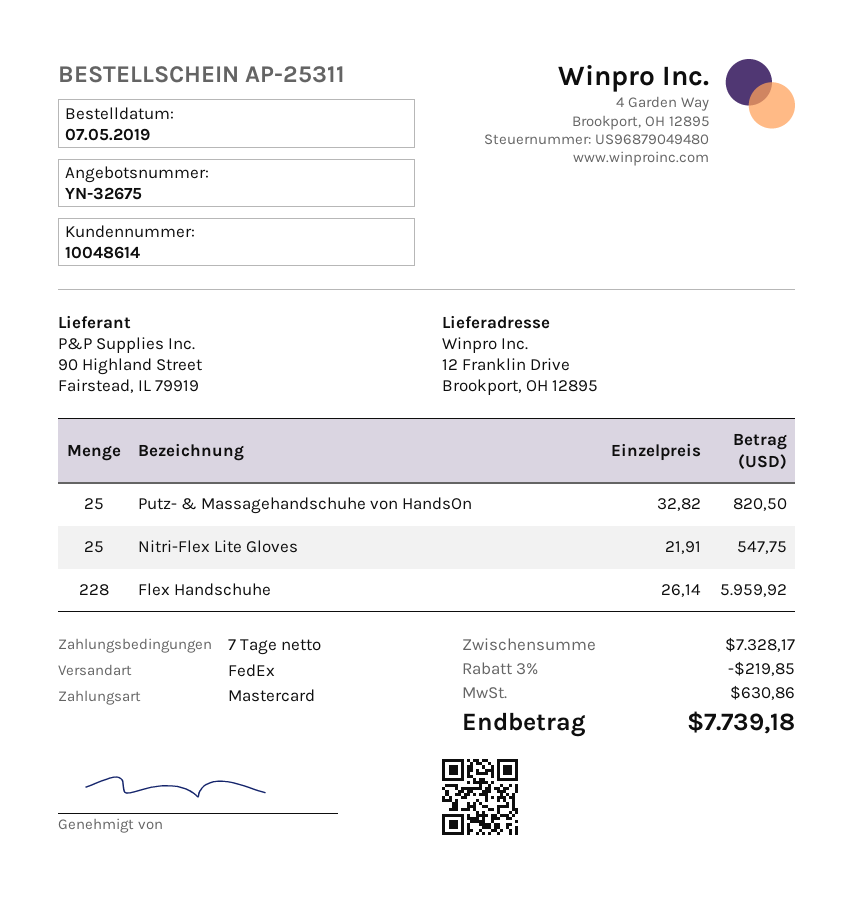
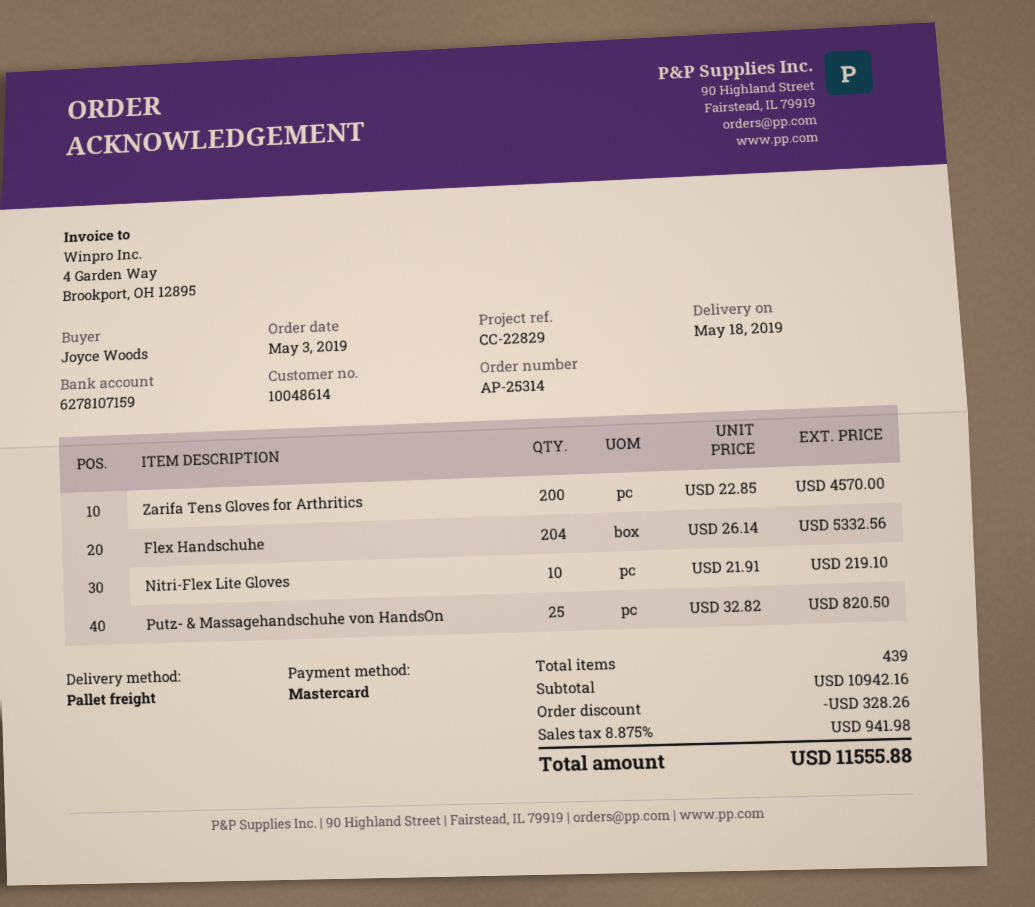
order number: AP-25311 -> AP-25314
order date: 2019-05-07 -> 2019-05-03
shipping method: FedEx -> pallet freight
Nitri-Flex Lite Gloves: 25 x 21.91 = 547.75 -> 10 x 21.91 = 219.10
Flex Handschuhe: 228 x 26.14 = 5959.92 -> 204 x 26.14 = 5332.56
Zarifa Tens Gloves for Arthritics: none -> 200 x 22.85 = 4570.00
subtotal: 7328.17 -> 10942.16
discount: 219.85 -> 328.26
tax: 630.86 -> 941.98
total: 7739.18 -> 11555.88

